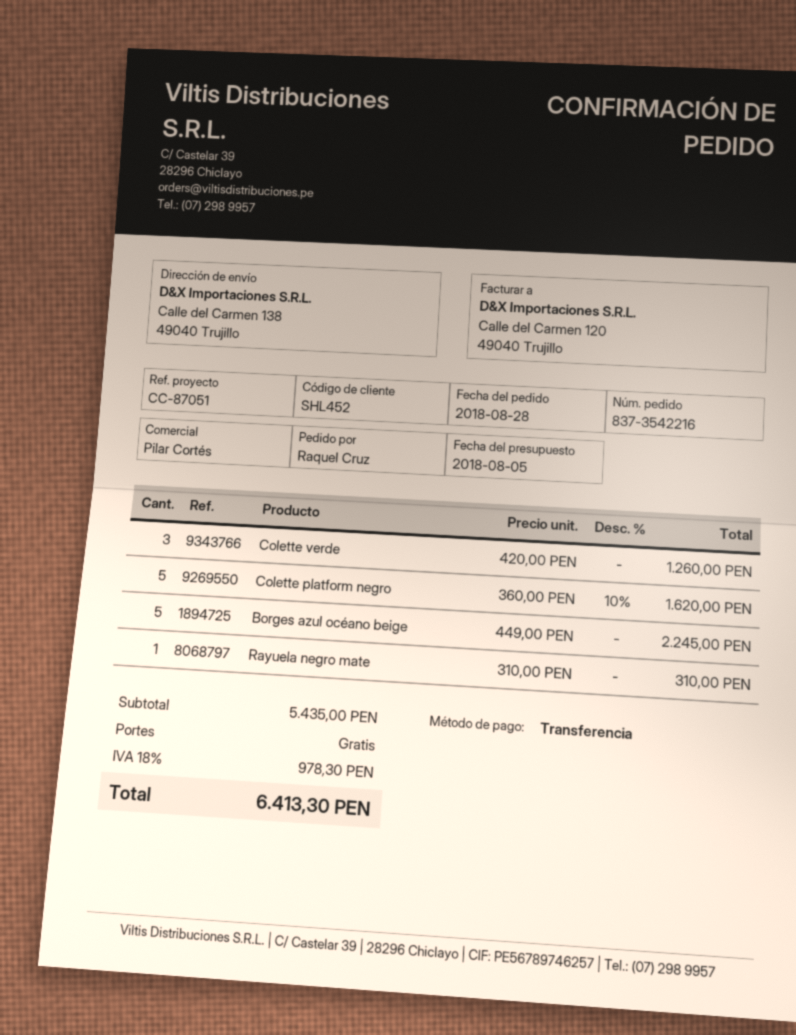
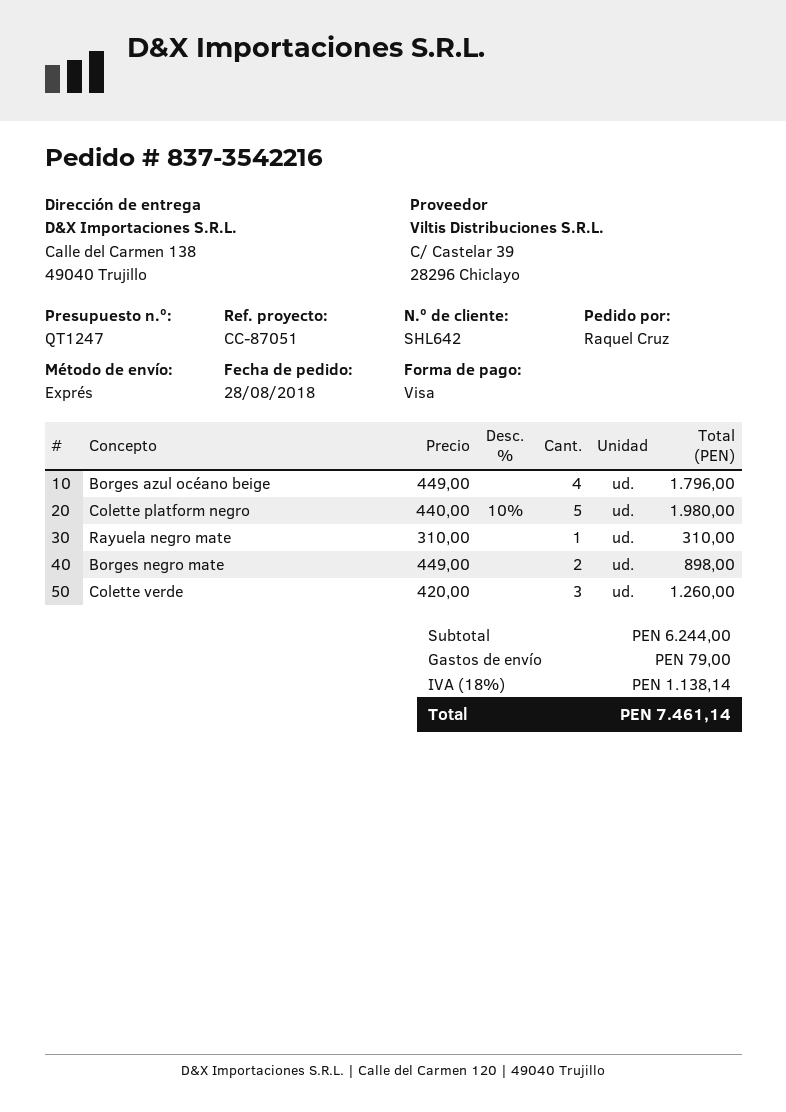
customer number: SHL452 -> SHL642
payment method: bank transfer -> Visa
Colette platform negro: 5 x 360.00 - 10% = 1620.00 -> 5 x 440.00 - 10% = 1980.00
Borges azul océano beige: 5 x 449.00 = 2245.00 -> 4 x 449.00 = 1796.00
Borges negro mate: none -> 2 x 449.00 = 898.00
subtotal: 5435.00 -> 6244.00
shipping: 0.00 -> 79.00
tax: 18% = 978.30 -> 18% = 1138.14
total: 6413.30 -> 7461.14

